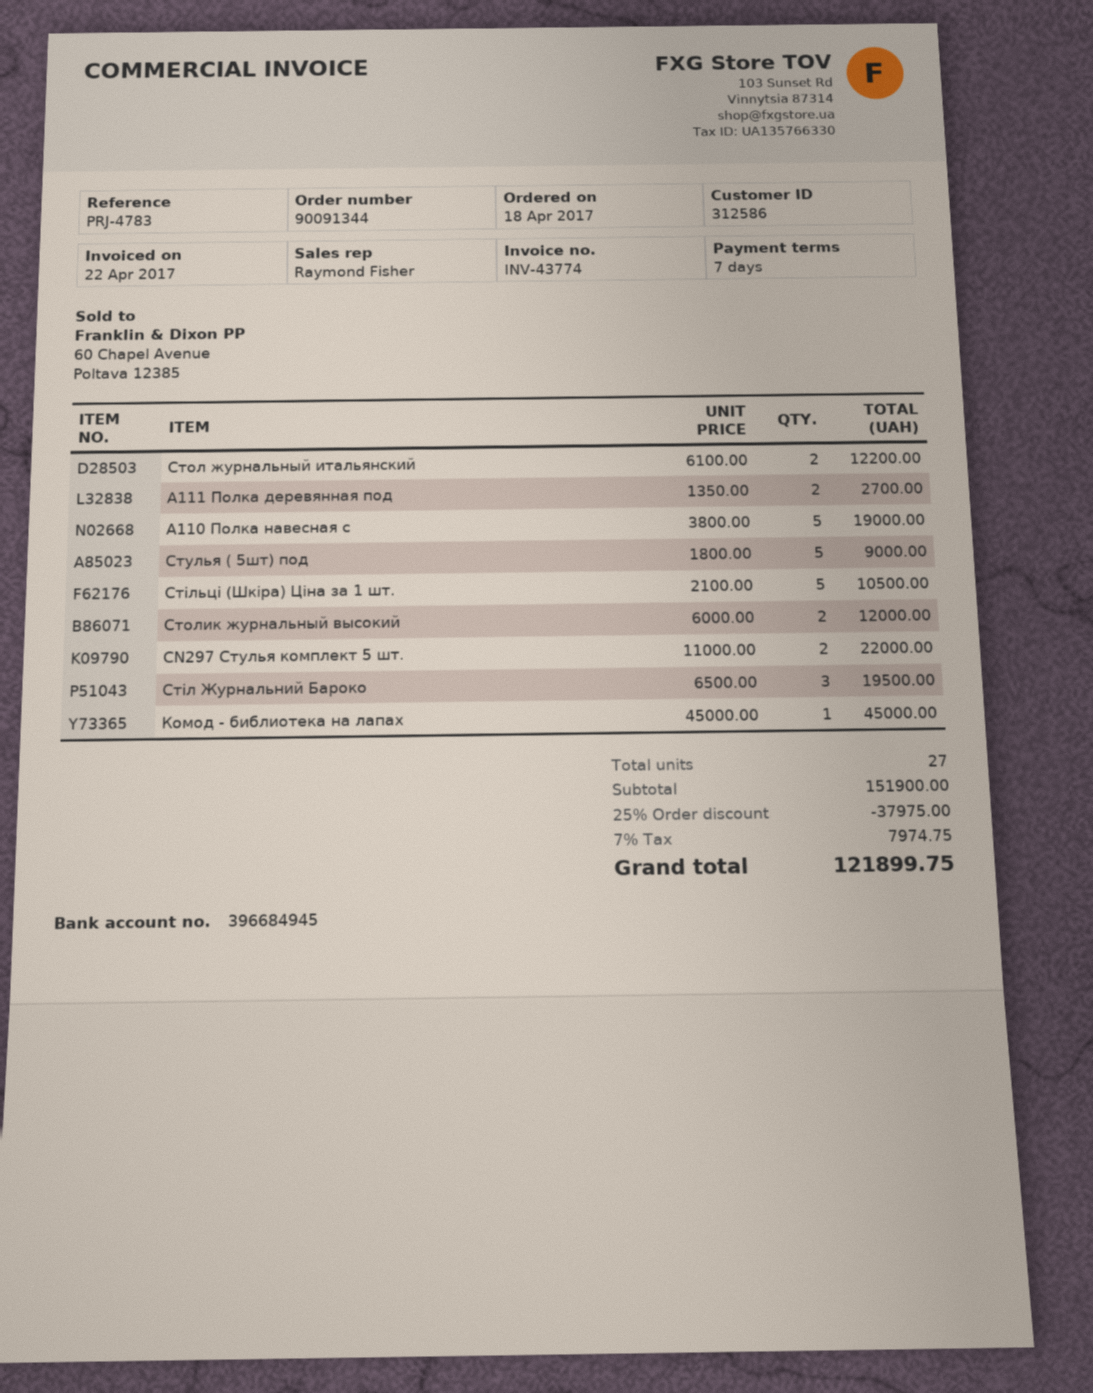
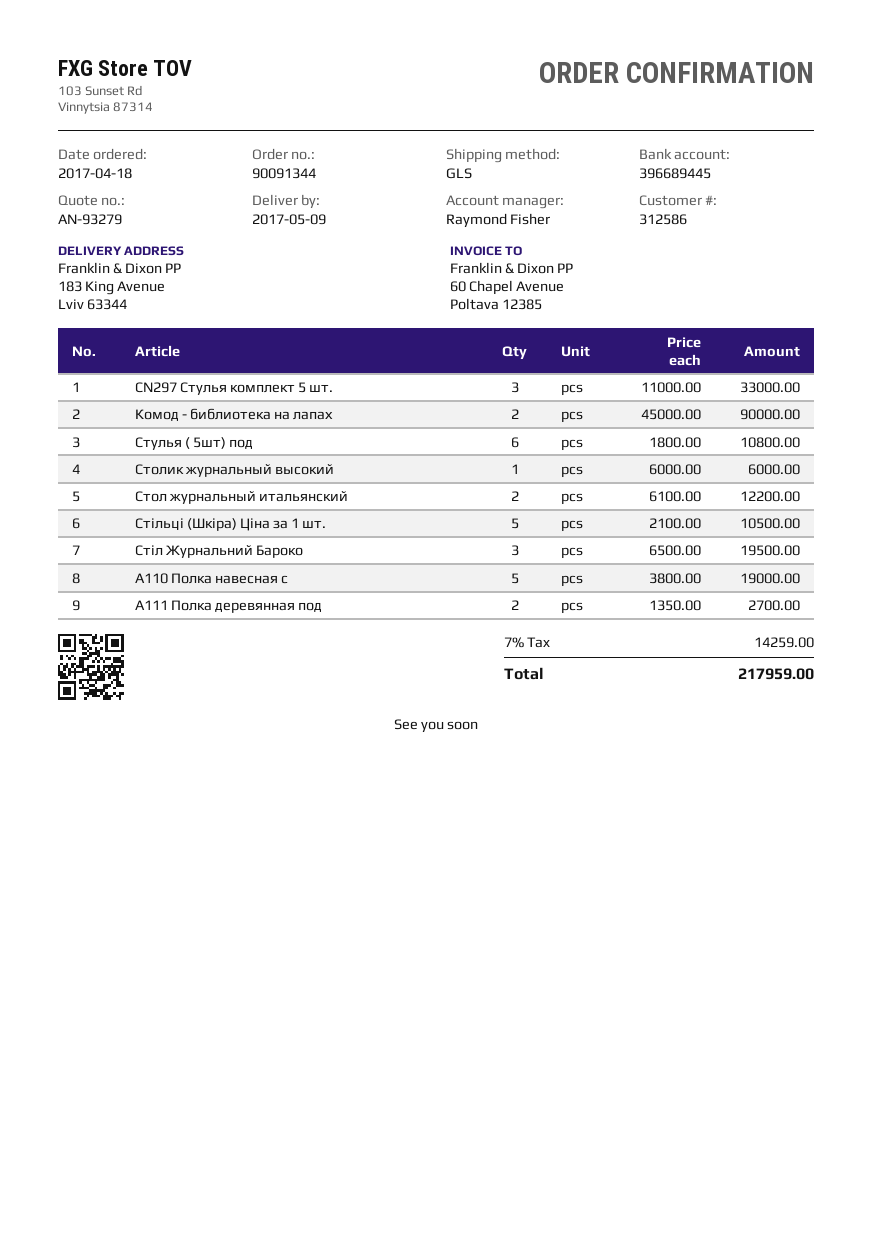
bank account: 396684945 -> 396689445
Стулья ( 5шт) под: 5 x 1800.00 = 9000.00 -> 6 x 1800.00 = 10800.00
Столик журнальный высокий: 2 x 6000.00 = 12000.00 -> 1 x 6000.00 = 6000.00
CN297 Стулья комплект 5 шт.: 2 x 11000.00 = 22000.00 -> 3 x 11000.00 = 33000.00
Комод - библиотека на лапах: 1 x 45000.00 = 45000.00 -> 2 x 45000.00 = 90000.00
discount: 25% = 37975.00 -> none
tax: 7% = 7974.75 -> 7% = 14259.00
total: 121899.75 -> 217959.00

